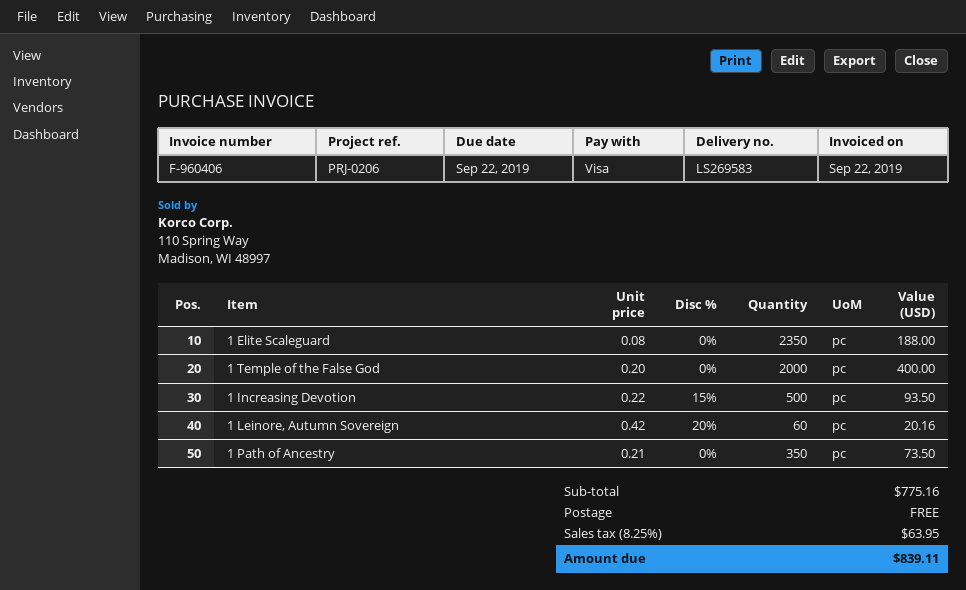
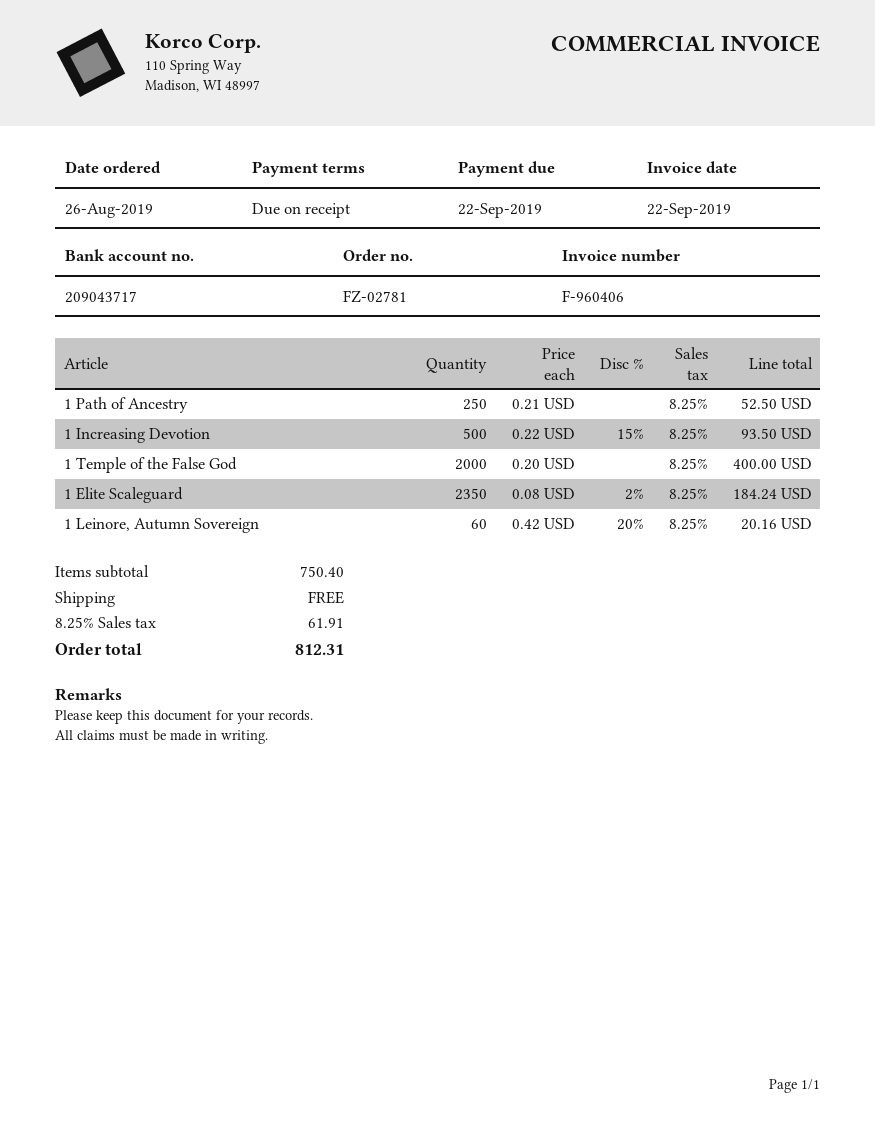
1 Elite Scaleguard: 2350 x 0.08 = 188.00 -> 2350 x 0.08 - 2% = 184.24
1 Path of Ancestry: 350 x 0.21 = 73.50 -> 250 x 0.21 = 52.50
subtotal: 775.16 -> 750.40
tax: 8.25% = 63.95 -> 8.25% = 61.91
total: 839.11 -> 812.31

